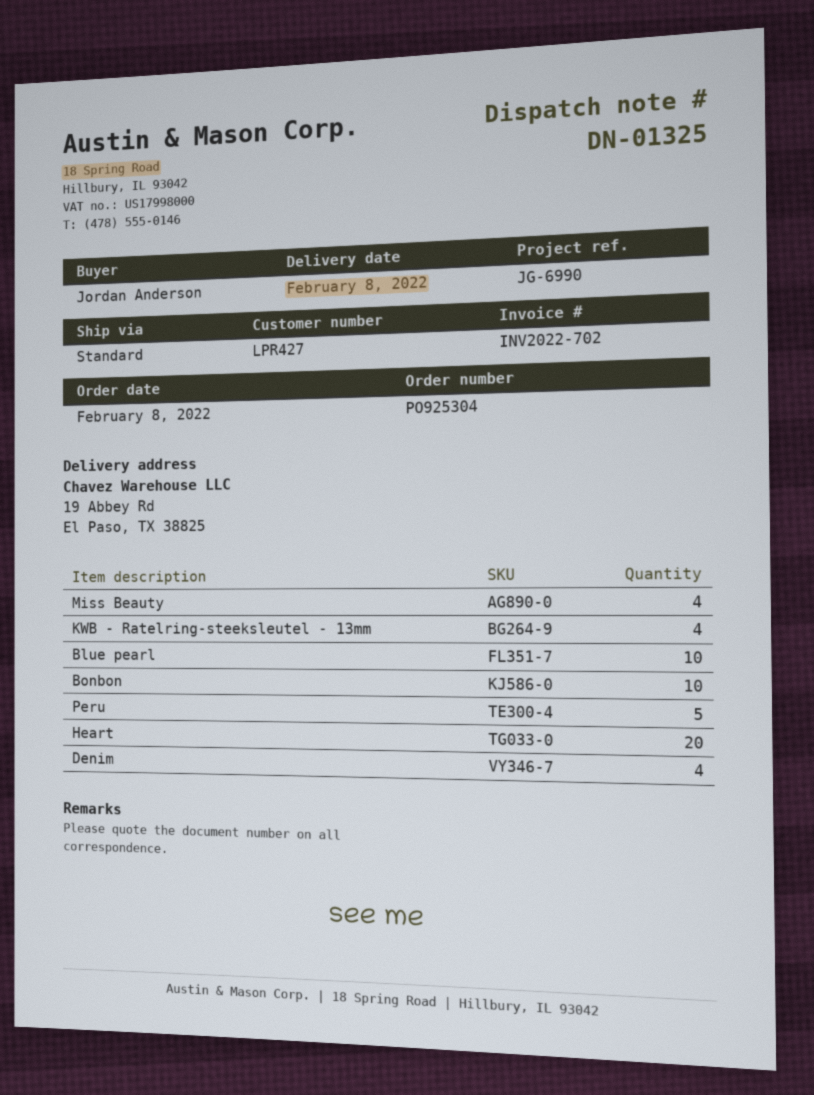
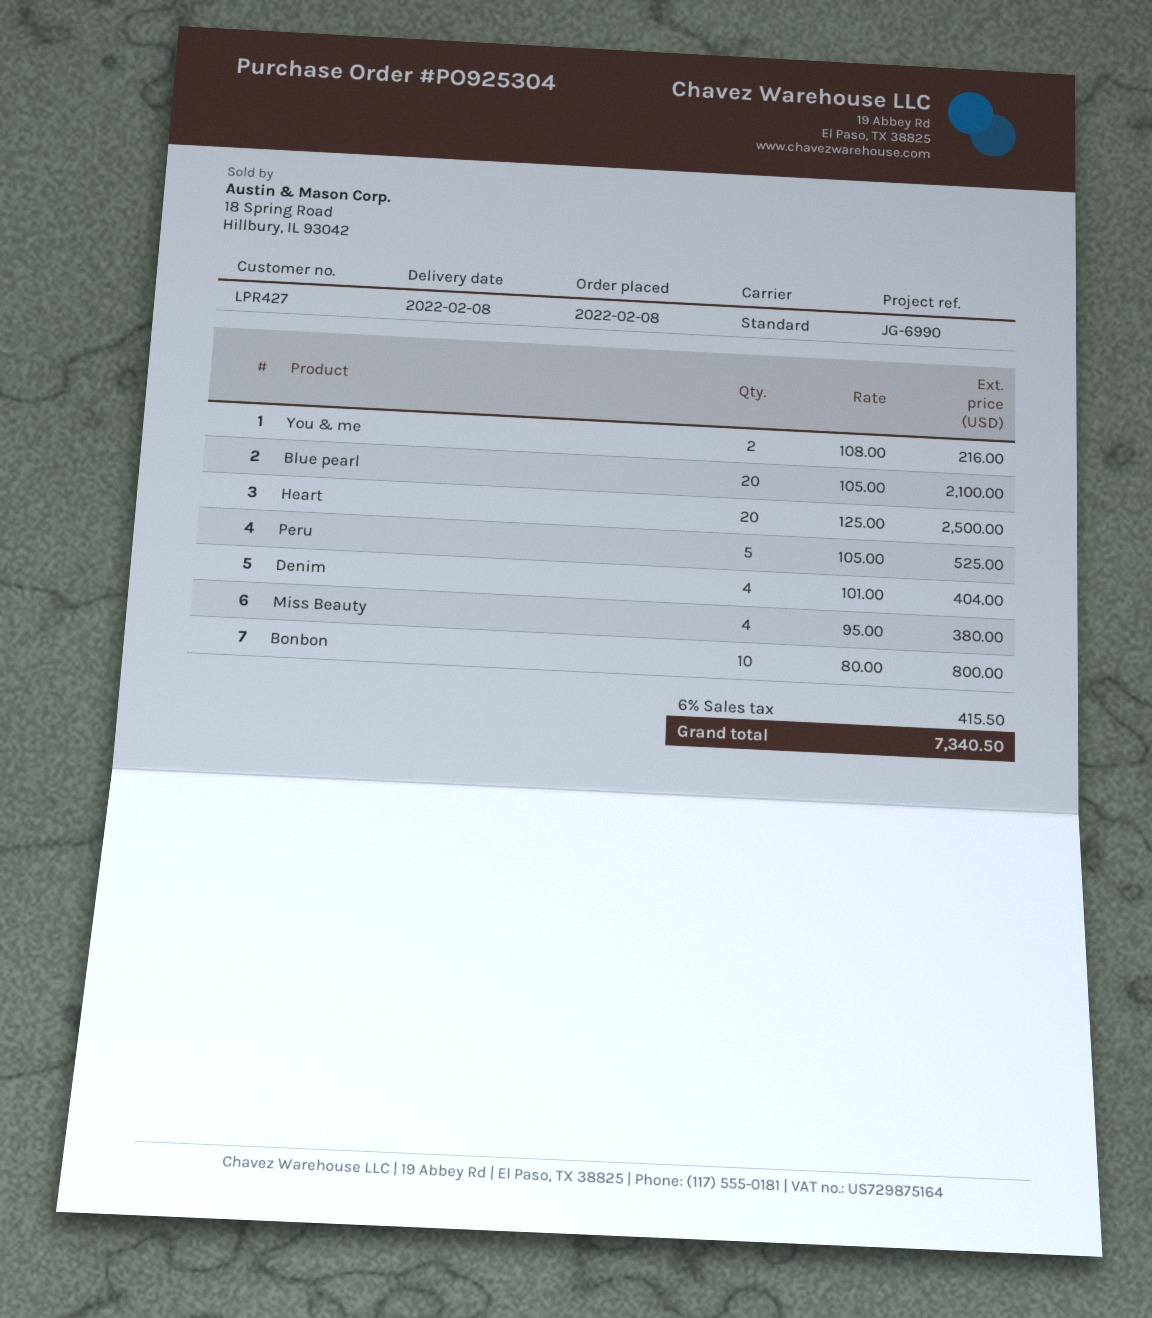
KWB - Ratelring-steeksleutel - 13mm: 4 -> none
Blue pearl: 10 -> 20
You & me: none -> 2

